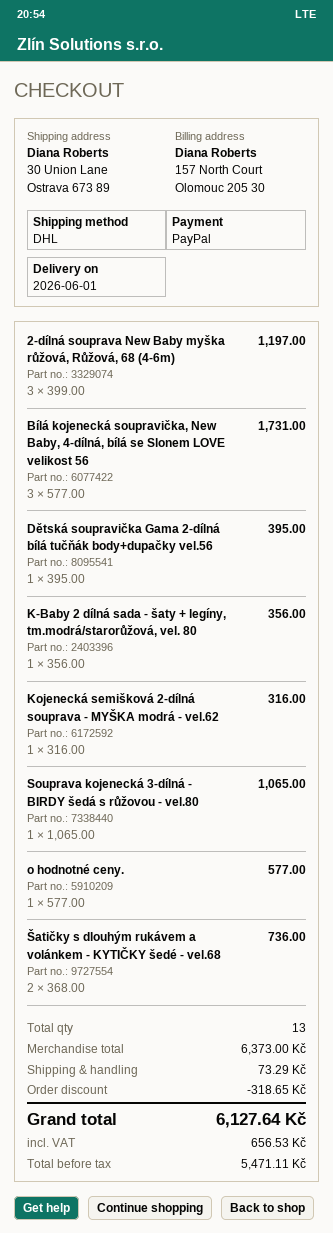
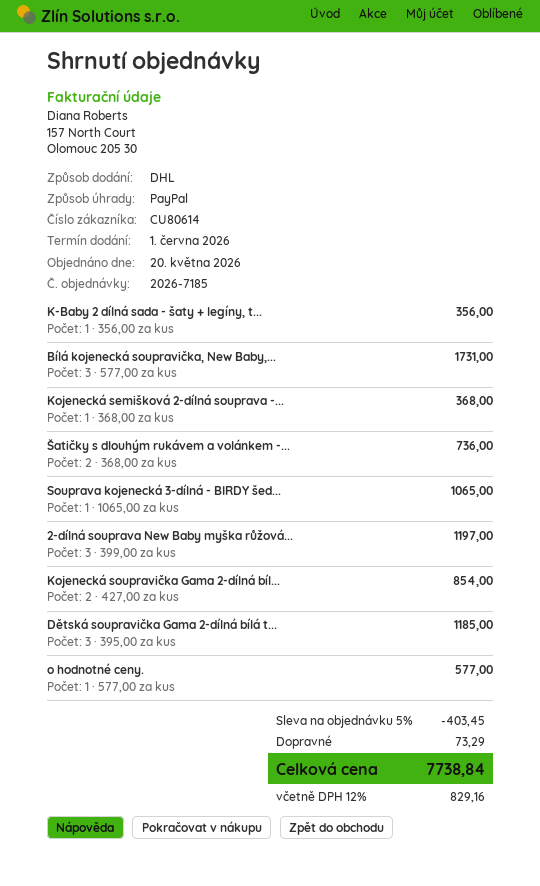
Dětská soupravička Gama 2-dílná bílá tučňák body+dupačky vel.56: 1 x 395.00 = 395.00 -> 3 x 395.00 = 1185.00
Kojenecká semišková 2-dílná souprava - MYŠKA modrá - vel.62: 1 x 316.00 = 316.00 -> 1 x 368.00 = 368.00
Kojenecká soupravička Gama 2-dílná bíl...: none -> 2 x 427.00 = 854.00
discount: 318.65 -> 403.45
tax: 656.53 -> 829.16
total: 6127.64 -> 7738.84

